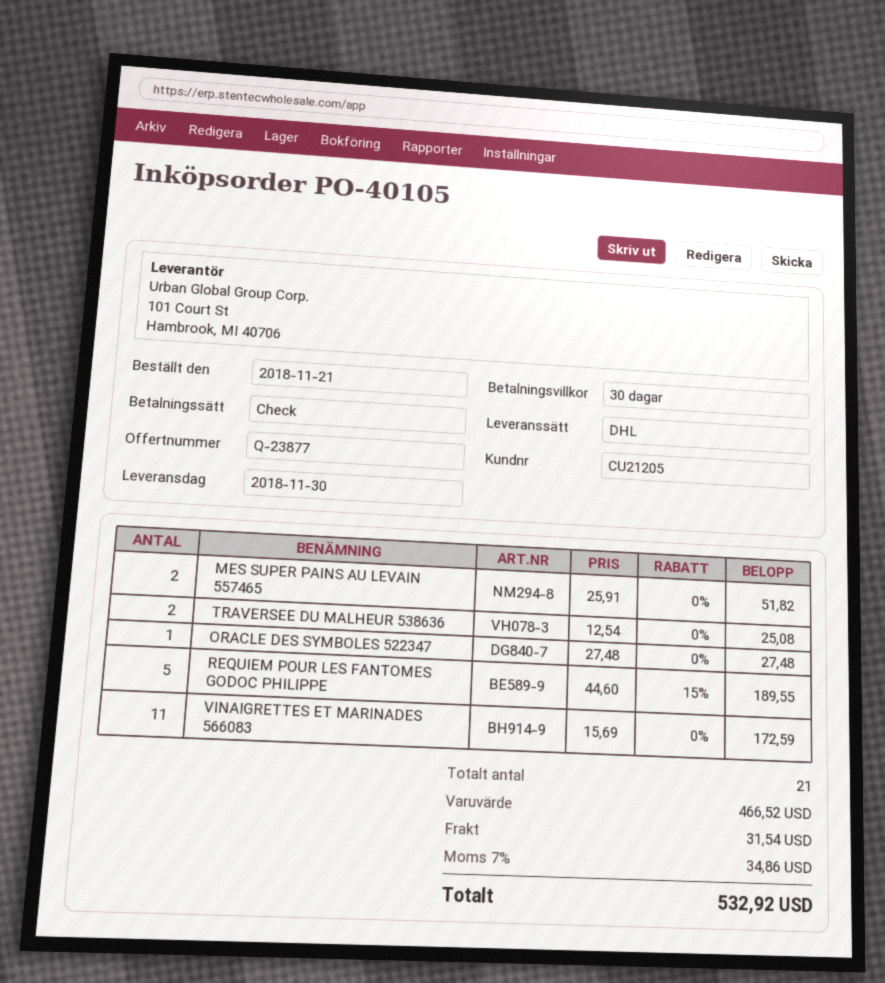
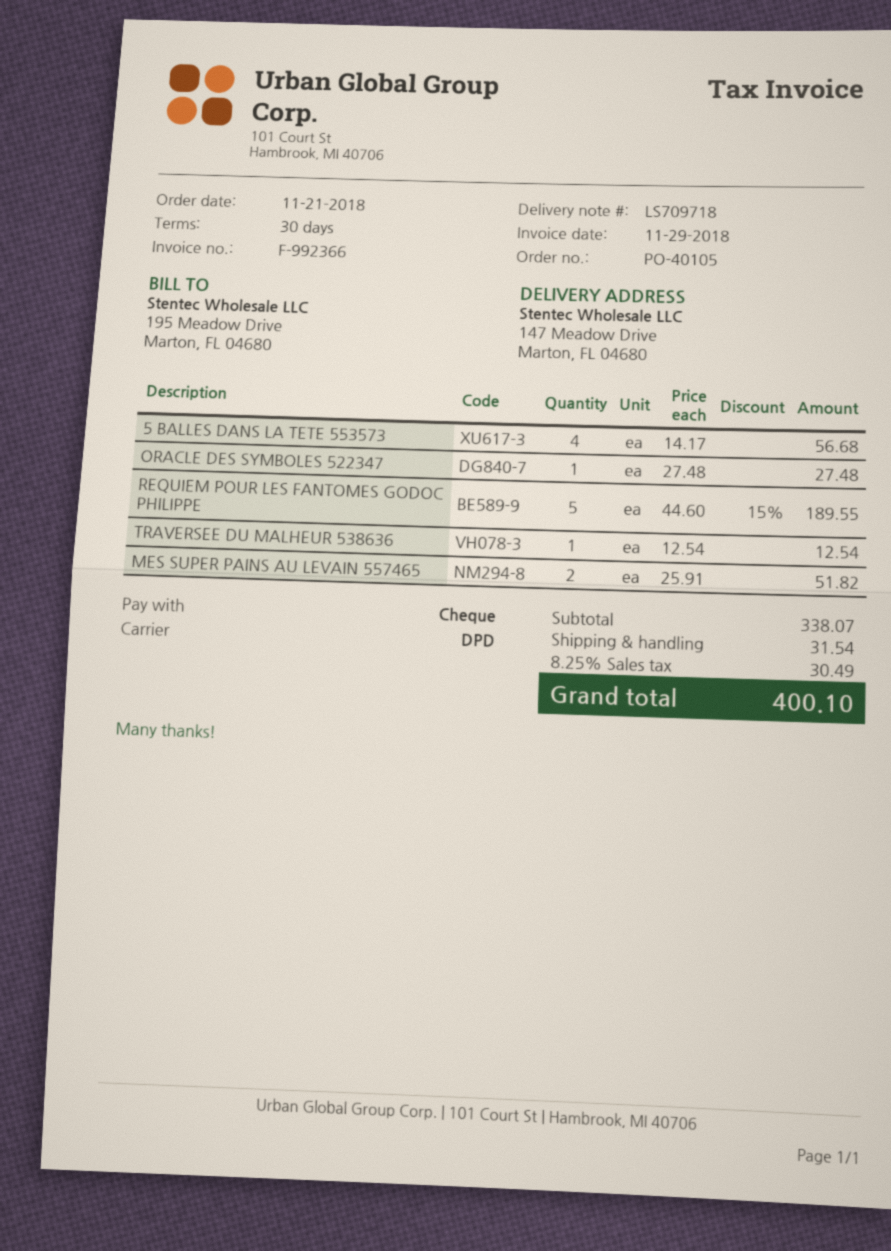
shipping method: DHL -> DPD
TRAVERSEE DU MALHEUR 538636: 2 x 12.54 = 25.08 -> 1 x 12.54 = 12.54
VINAIGRETTES ET MARINADES 566083: 11 x 15.69 = 172.59 -> none
5 BALLES DANS LA TETE 553573: none -> 4 x 14.17 = 56.68
subtotal: 466.52 -> 338.07
tax: 7% = 34.86 -> 8.25% = 30.49
total: 532.92 -> 400.10

